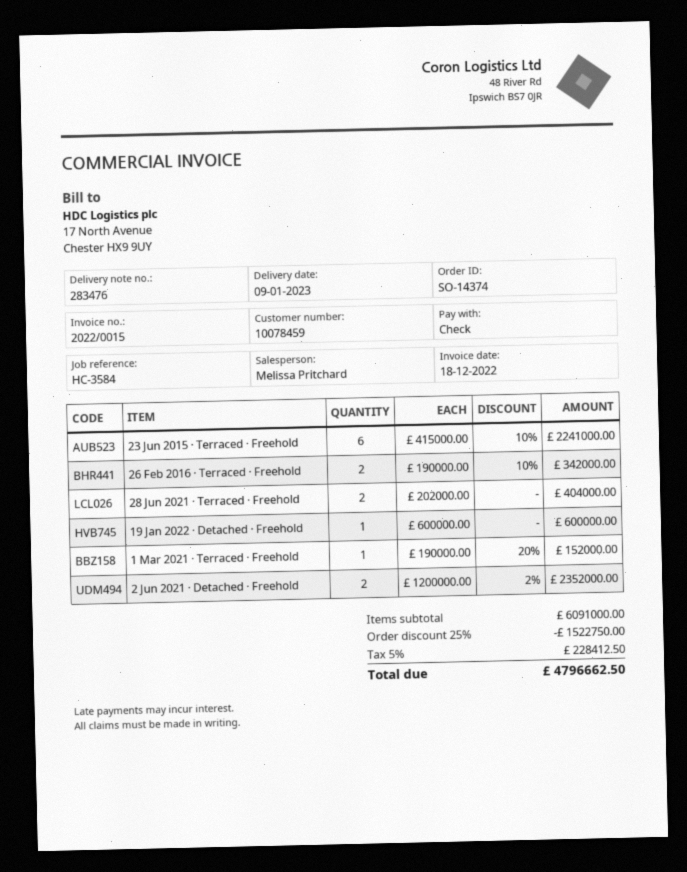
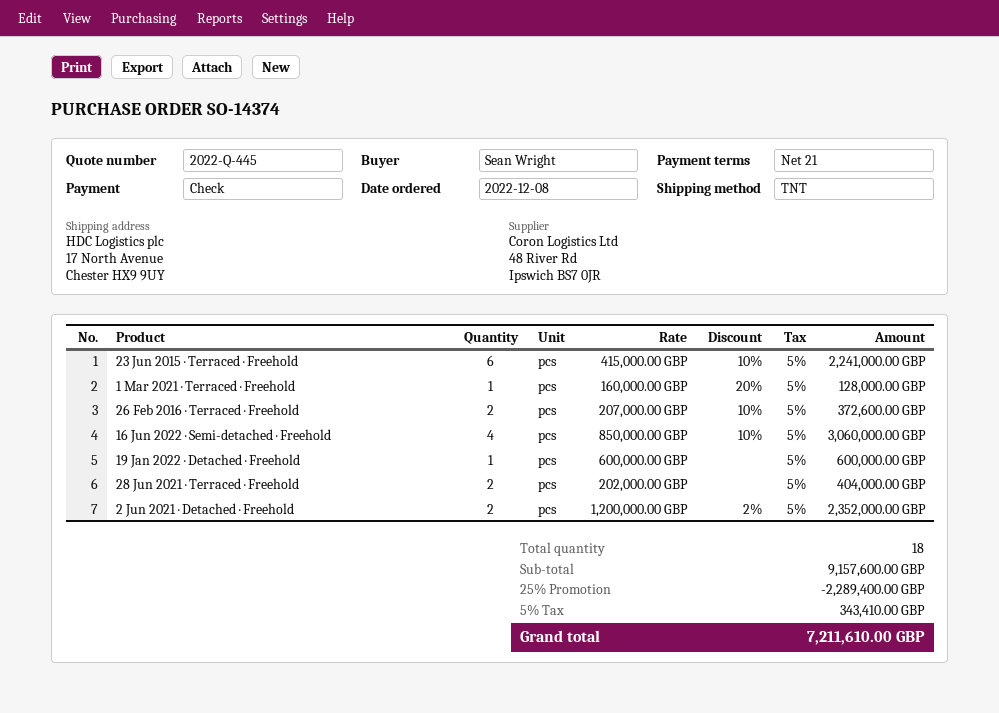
26 Feb 2016 · Terraced · Freehold: 2 x 190000.00 - 10% = 342000.00 -> 2 x 207000.00 - 10% = 372600.00
1 Mar 2021 · Terraced · Freehold: 1 x 190000.00 - 20% = 152000.00 -> 1 x 160000.00 - 20% = 128000.00
16 Jun 2022 · Semi-detached · Freehold: none -> 4 x 850000.00 - 10% = 3060000.00
subtotal: 6091000.00 -> 9157600.00
discount: 25% = 1522750.00 -> 25% = 2289400.00
tax: 5% = 228412.50 -> 5% = 343410.00
total: 4796662.50 -> 7211610.00

